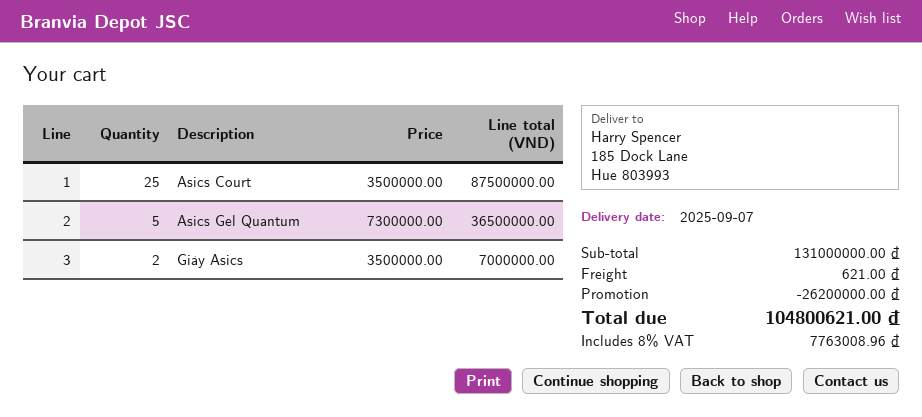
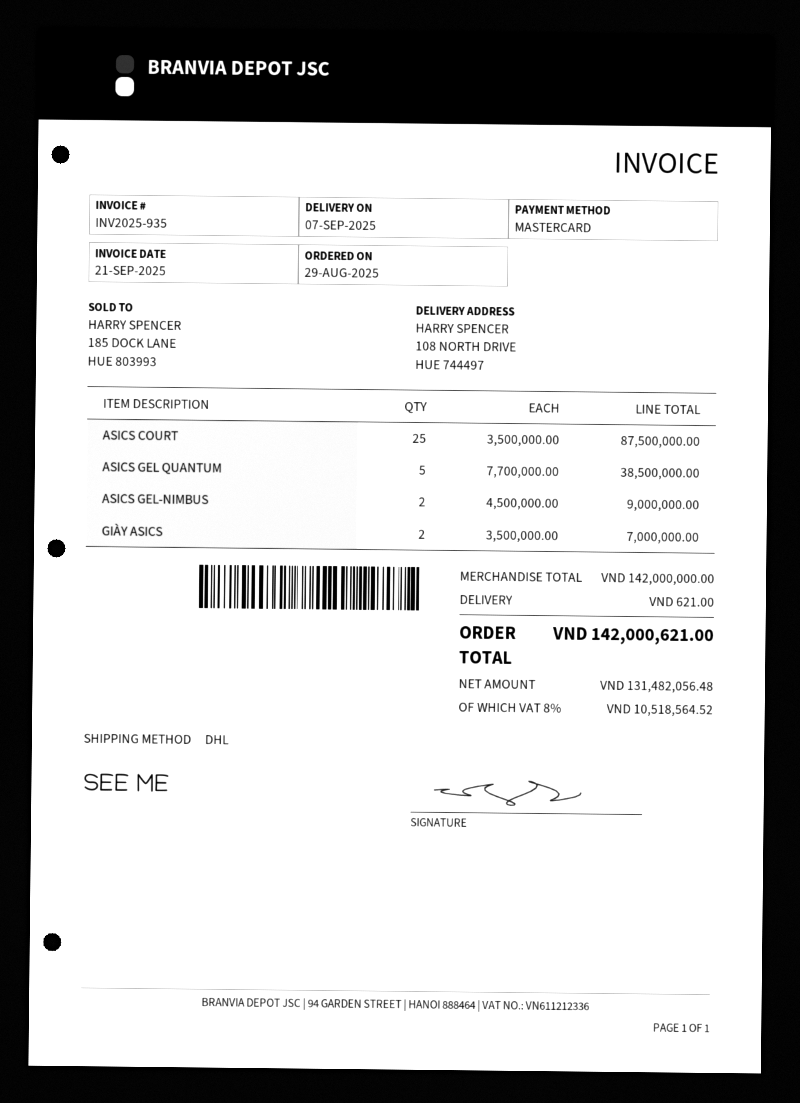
ship to: 185 Dock Lane, Hue 803993 -> 108 NORTH DRIVE, HUE 744497
Asics Gel Quantum: 5 x 7300000.00 = 36500000.00 -> 5 x 7700000.00 = 38500000.00
ASICS GEL-NIMBUS: none -> 2 x 4500000.00 = 9000000.00
subtotal: 131000000.00 -> 142000000.00
discount: 26200000.00 -> none
tax: 8% = 7763008.96 -> 8% = 10518564.52
total: 104800621.00 -> 142000621.00

